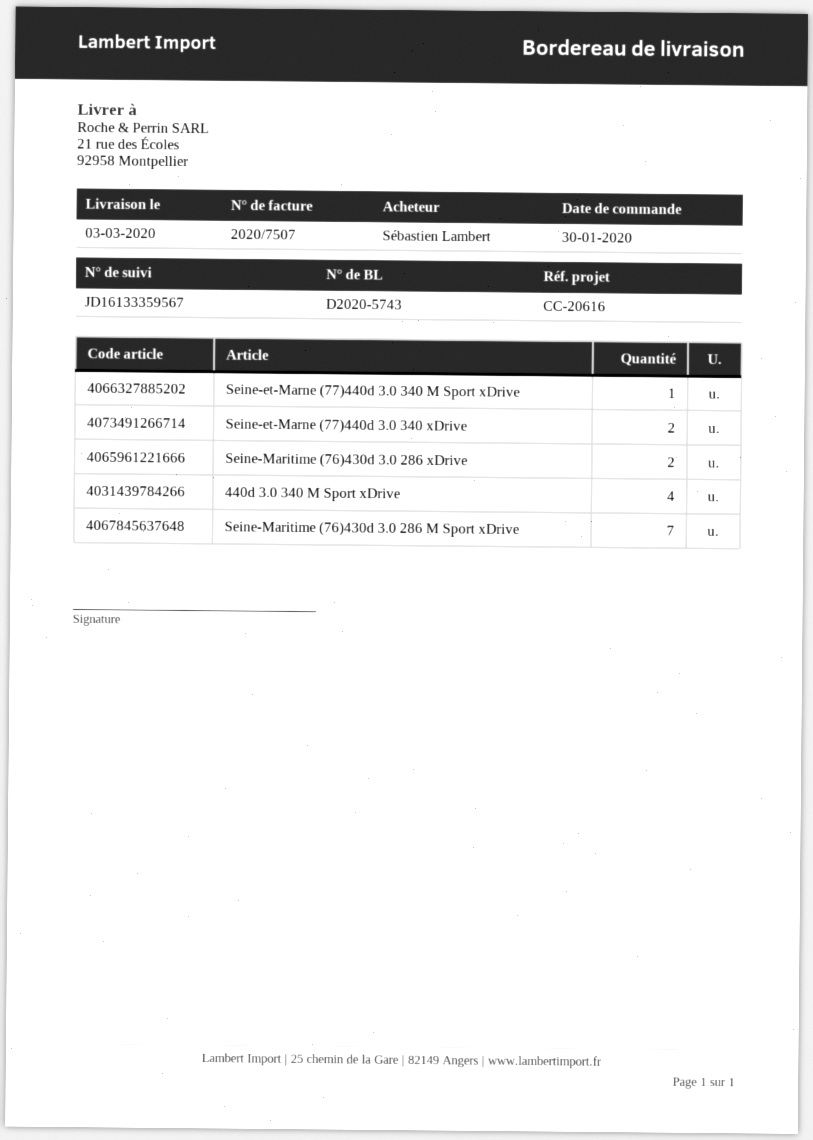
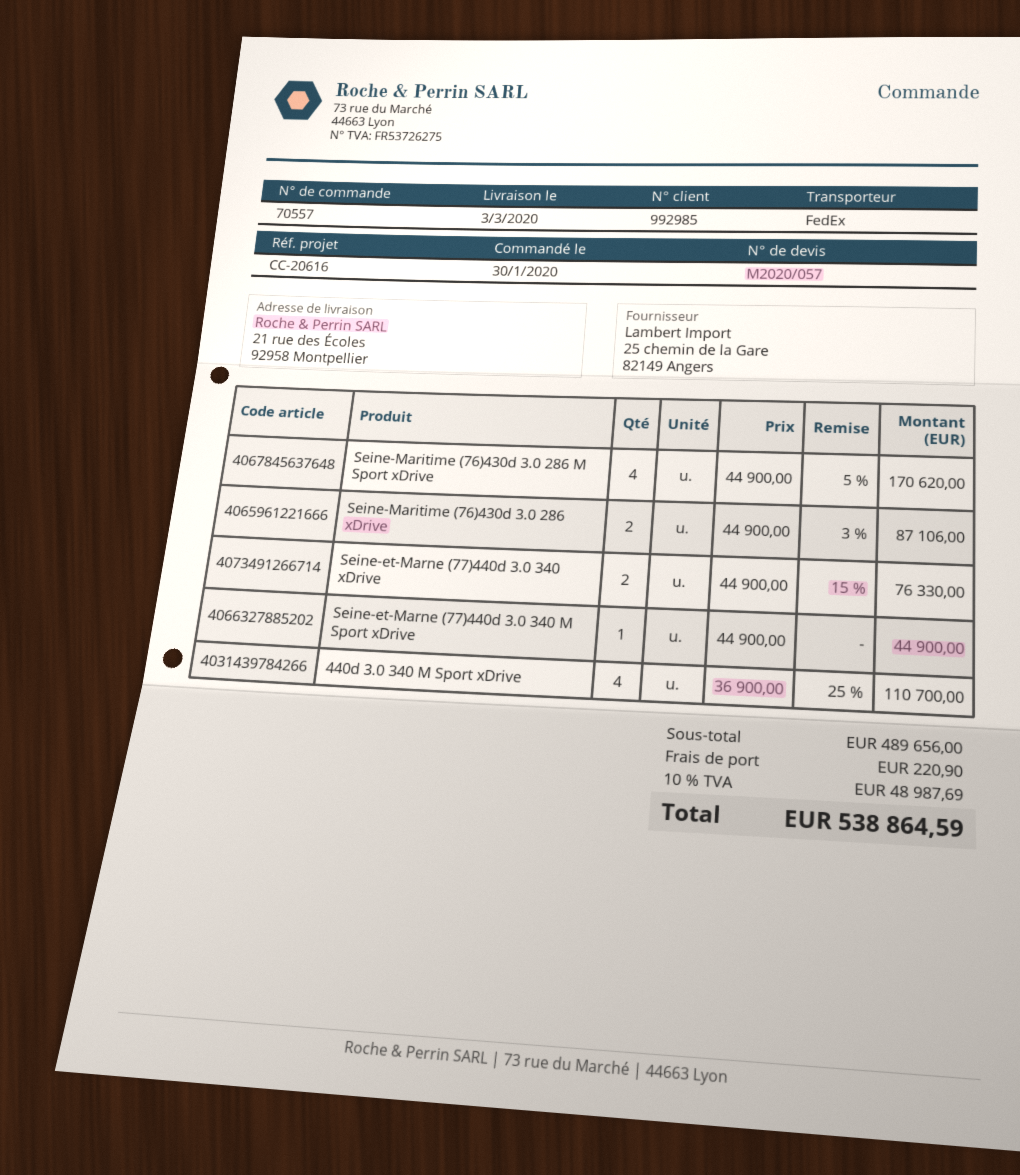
Seine-Maritime (76)430d 3.0 286 M Sport xDrive: 7 -> 4

